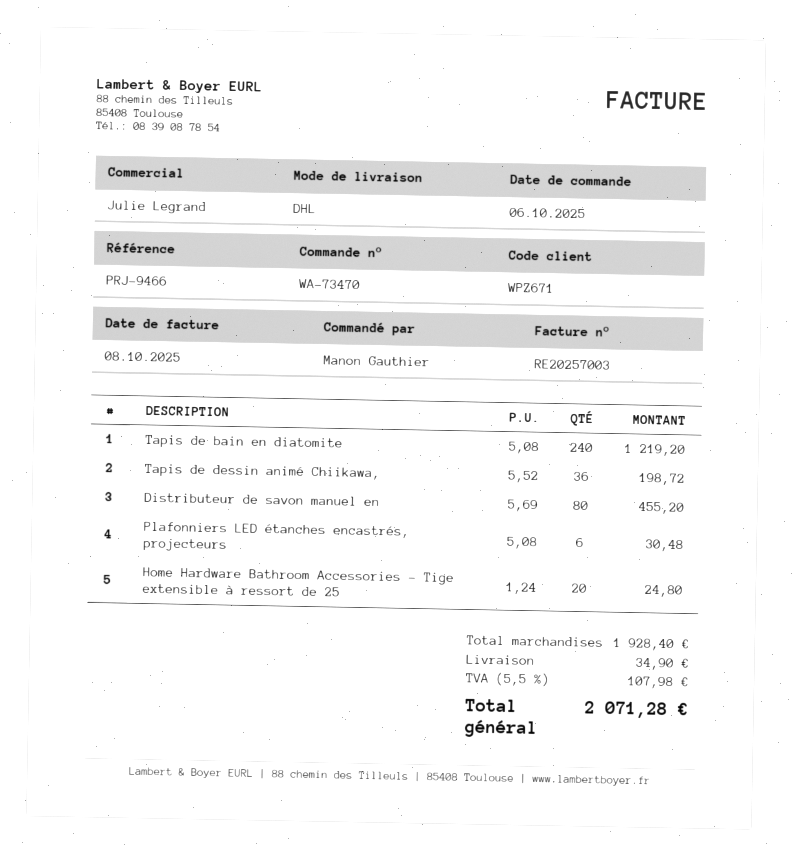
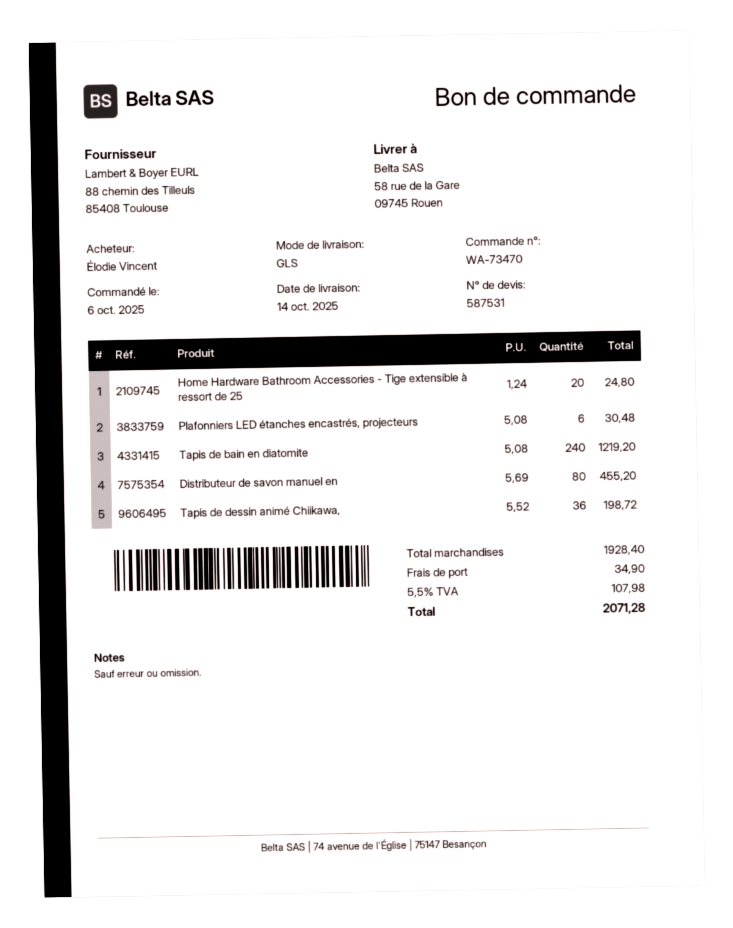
ordered by: Manon Gauthier -> Élodie Vincent
shipping method: DHL -> GLS

